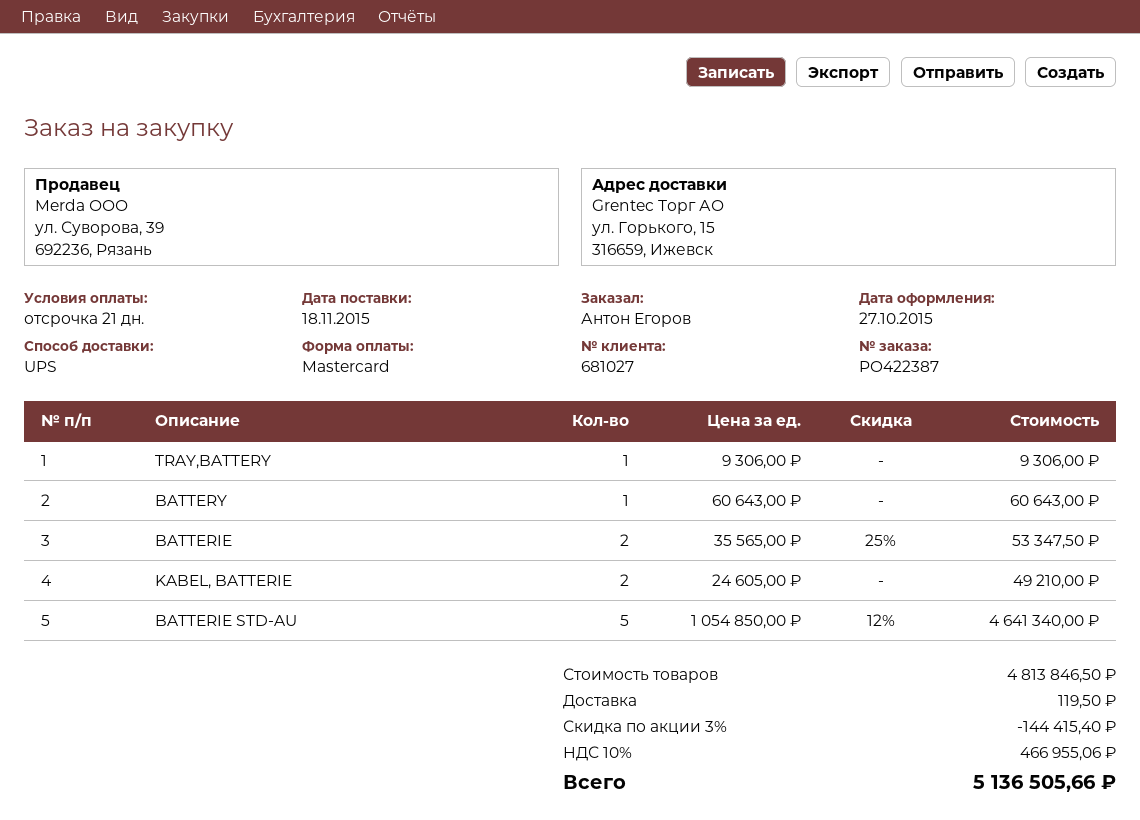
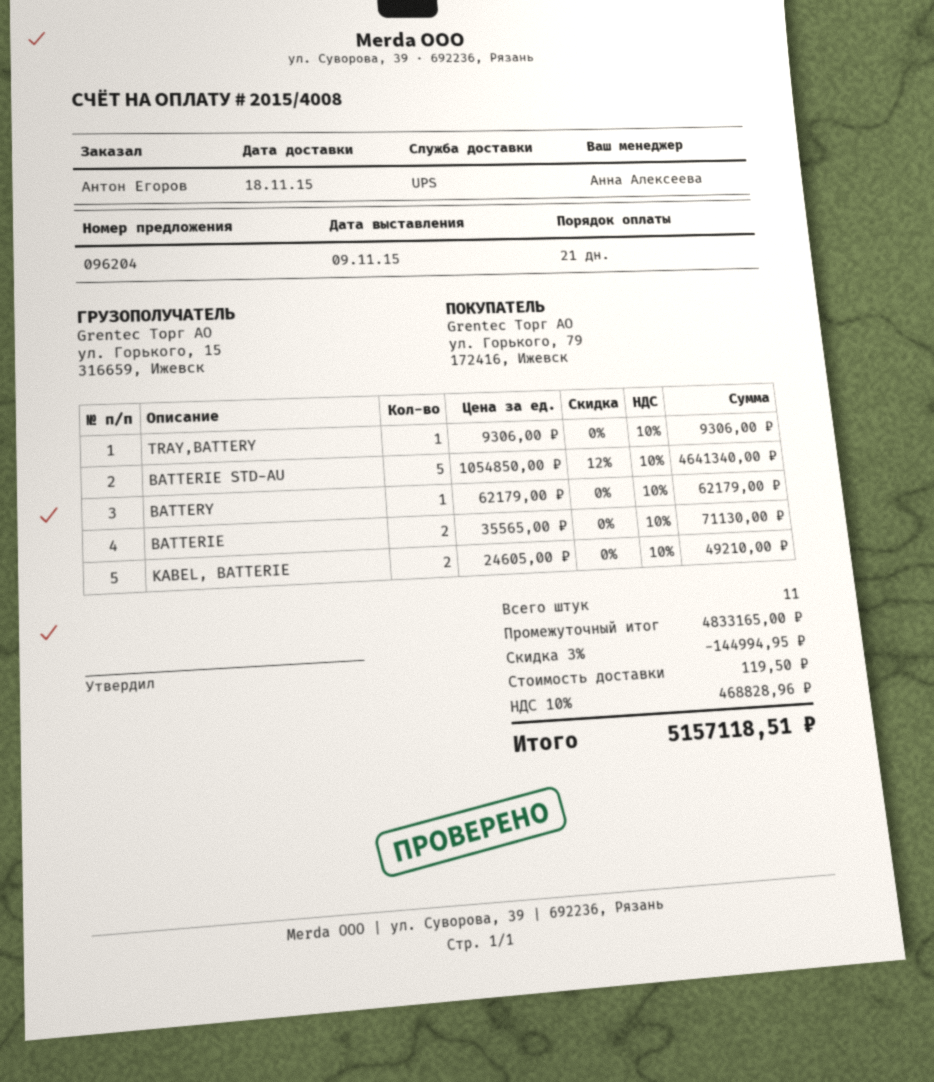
BATTERY: 1 x 60643.00 = 60643.00 -> 1 x 62179.00 = 62179.00
BATTERIE: 2 x 35565.00 - 25% = 53347.50 -> 2 x 35565.00 = 71130.00
subtotal: 4813846.50 -> 4833165.00
discount: 3% = 144415.40 -> 3% = 144994.95
tax: 10% = 466955.06 -> 10% = 468828.96
total: 5136505.66 -> 5157118.51

